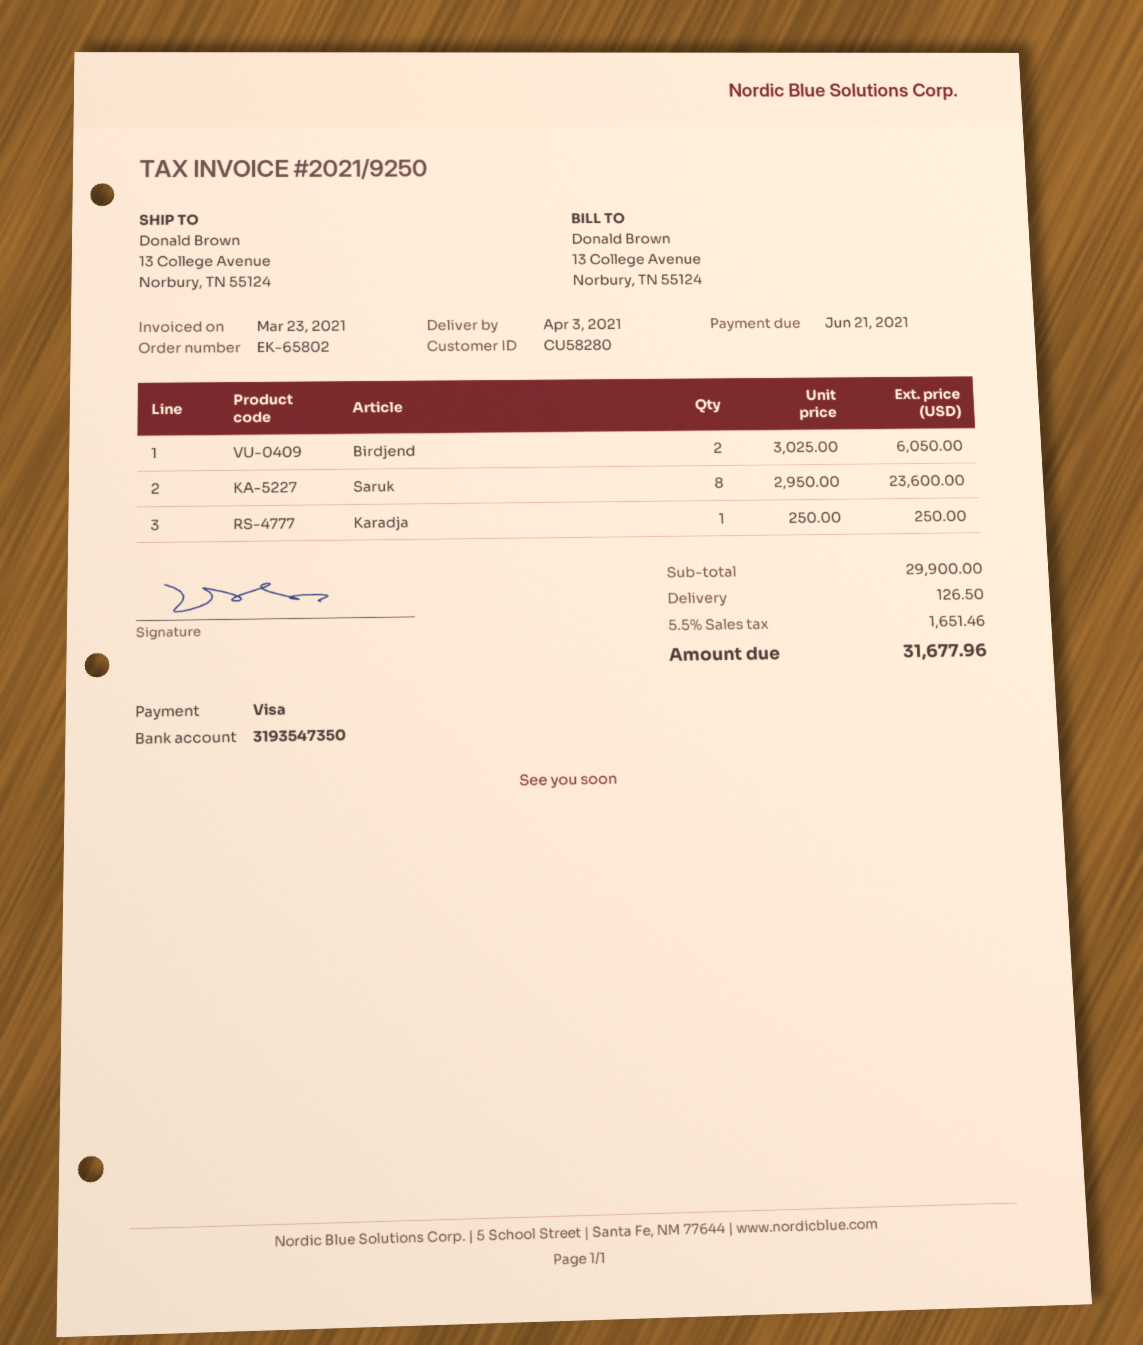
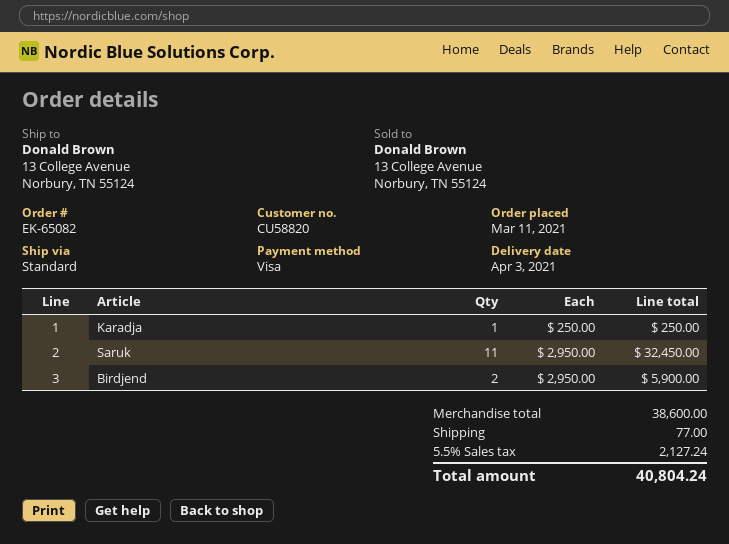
order number: EK-65802 -> EK-65082
customer number: CU58280 -> CU58820
Birdjend: 2 x 3025.00 = 6050.00 -> 2 x 2950.00 = 5900.00
Saruk: 8 x 2950.00 = 23600.00 -> 11 x 2950.00 = 32450.00
subtotal: 29900.00 -> 38600.00
shipping: 126.50 -> 77.00
tax: 5.5% = 1651.46 -> 5.5% = 2127.24
total: 31677.96 -> 40804.24

